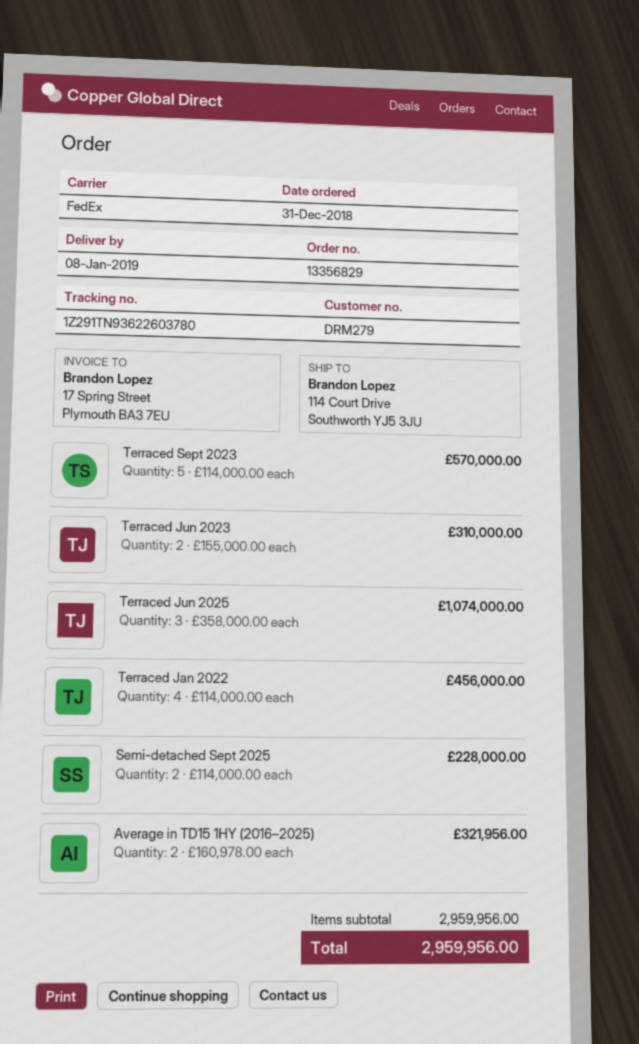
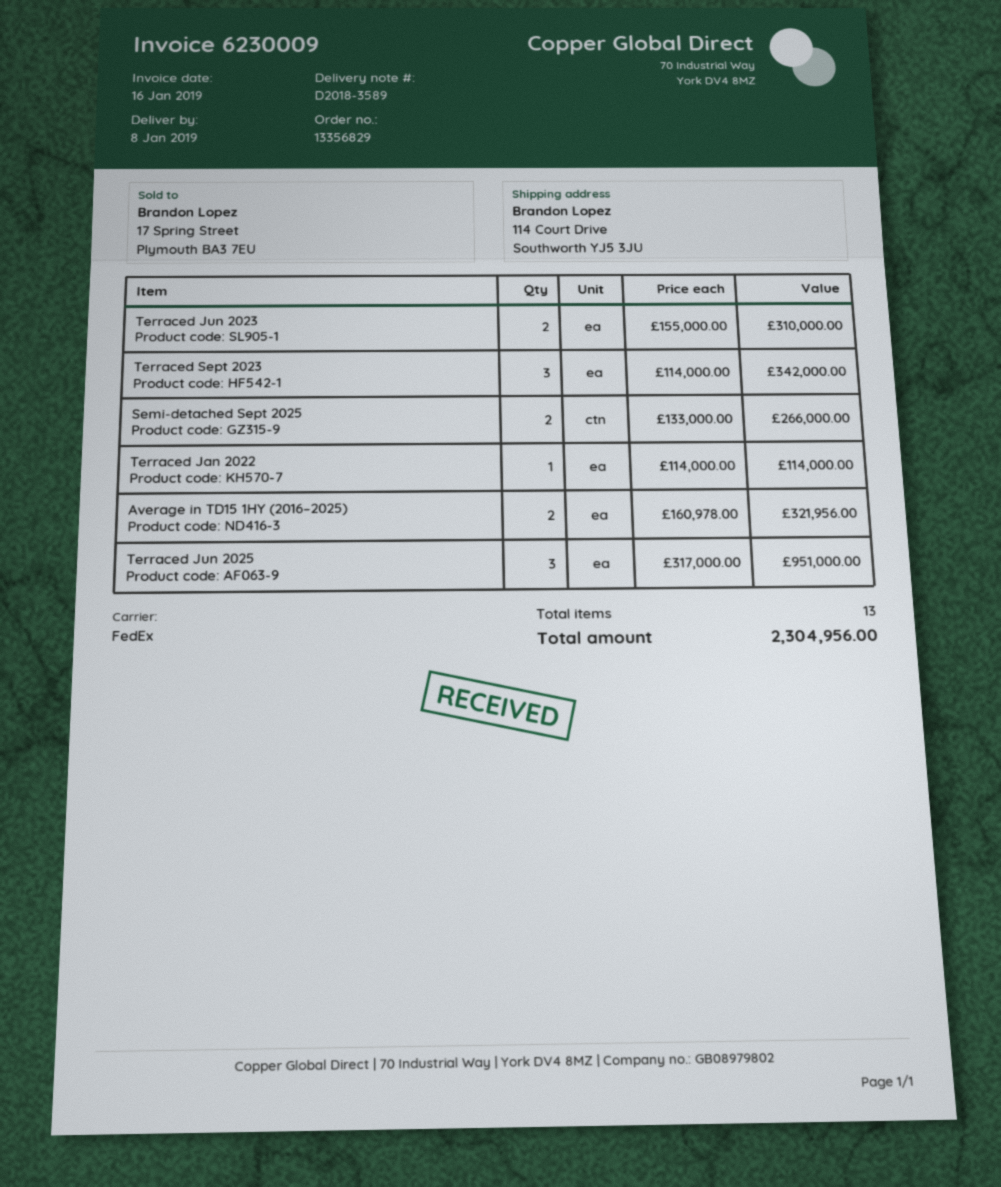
Terraced Sept 2023: 5 x 114000.00 = 570000.00 -> 3 x 114000.00 = 342000.00
Terraced Jun 2025: 3 x 358000.00 = 1074000.00 -> 3 x 317000.00 = 951000.00
Terraced Jan 2022: 4 x 114000.00 = 456000.00 -> 1 x 114000.00 = 114000.00
Semi-detached Sept 2025: 2 x 114000.00 = 228000.00 -> 2 x 133000.00 = 266000.00
total: 2959956.00 -> 2304956.00

